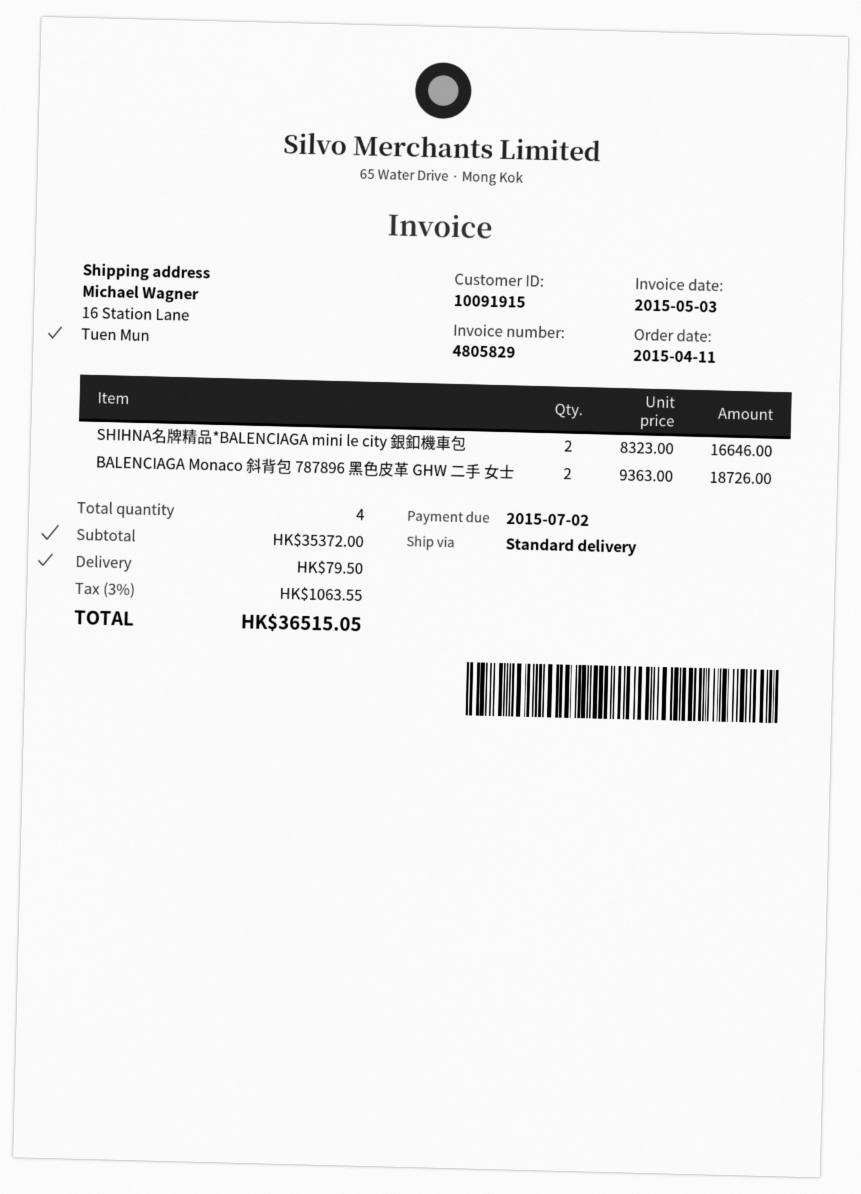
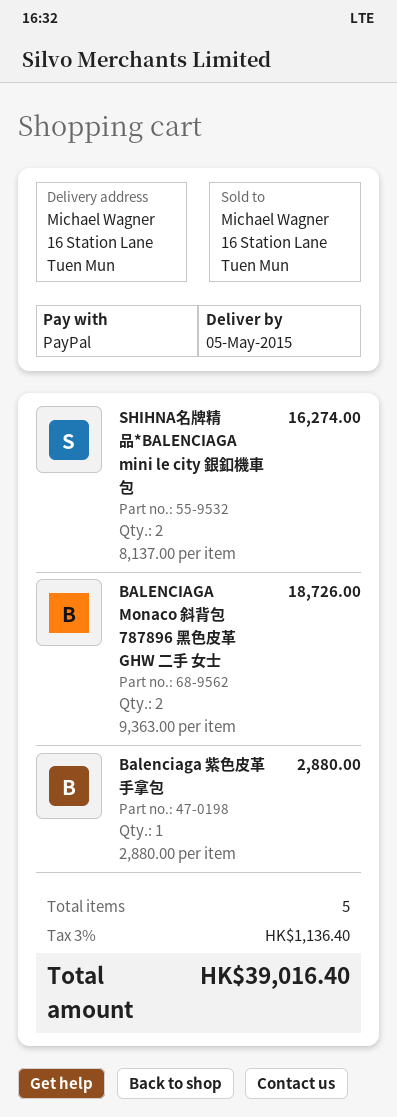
SHIHNA名牌精品*BALENCIAGA mini le city 銀釦機車包: 2 x 8323.00 = 16646.00 -> 2 x 8137.00 = 16274.00
Balenciaga 紫色皮革手拿包: none -> 1 x 2880.00 = 2880.00
total quantity: 4 -> 5
shipping: 79.50 -> none
tax: 3% = 1063.55 -> 3% = 1136.40
total: 36515.05 -> 39016.40

